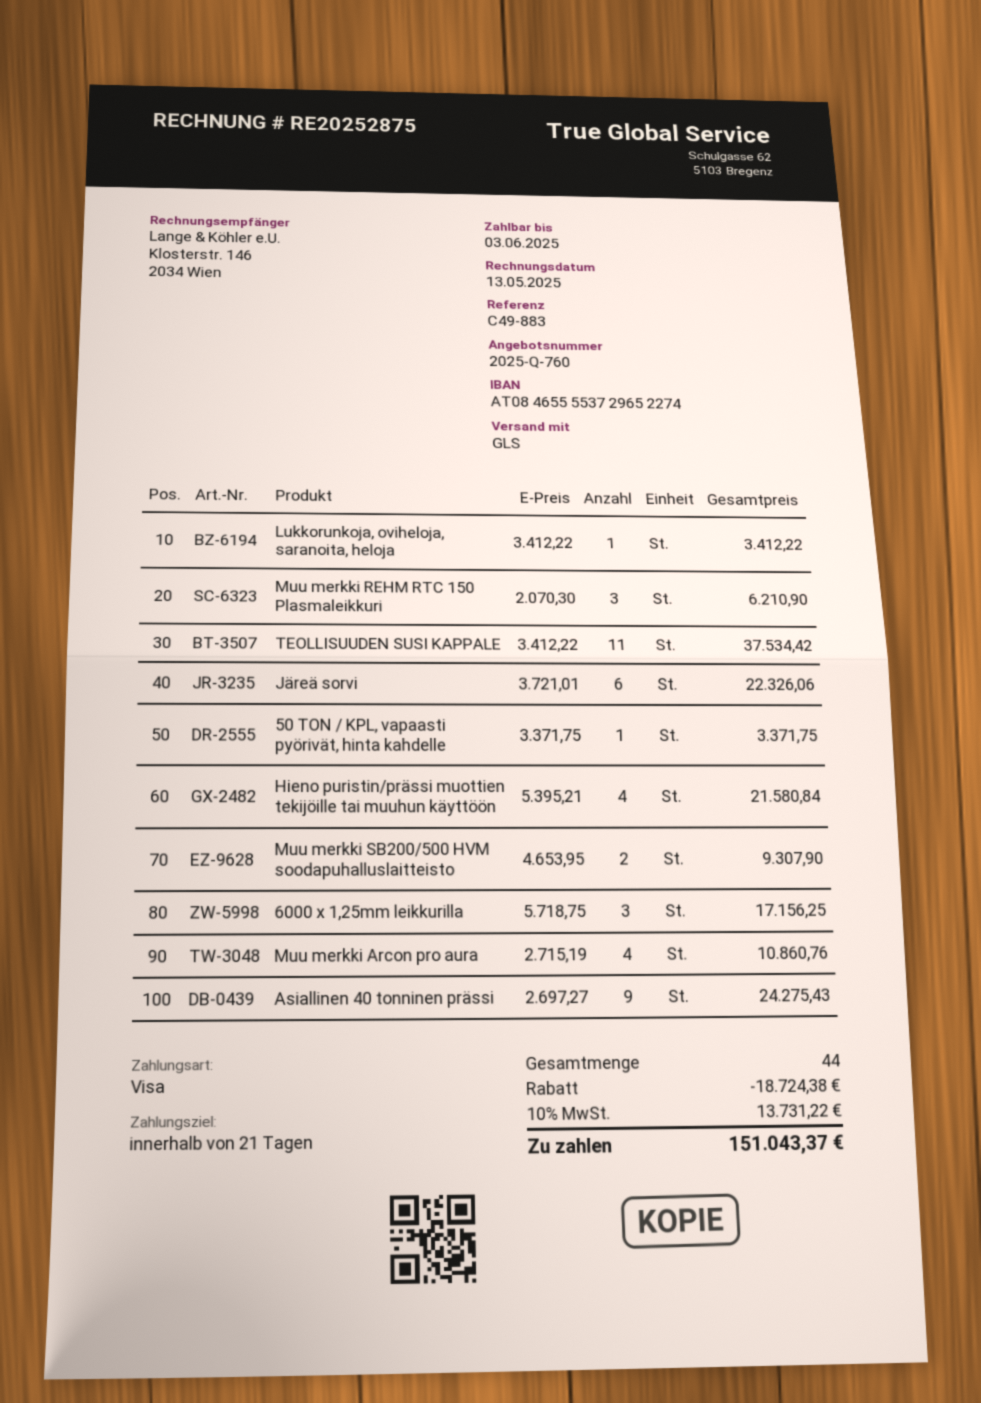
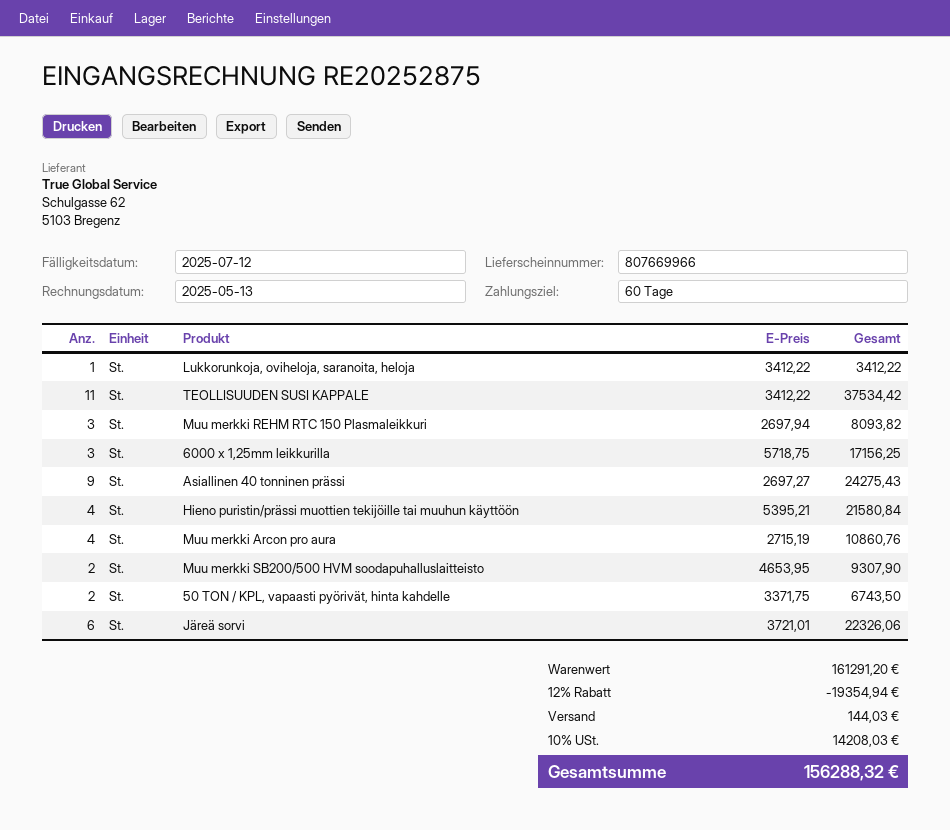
payment terms: 21 days -> 60 days
due date: 2025-06-03 -> 2025-07-12
Muu merkki REHM RTC 150 Plasmaleikkuri: 3 x 2070.30 = 6210.90 -> 3 x 2697.94 = 8093.82
50 TON / KPL, vapaasti pyörivät, hinta kahdelle: 1 x 3371.75 = 3371.75 -> 2 x 3371.75 = 6743.50
discount: 18724.38 -> 19354.94
shipping: none -> 144.03
tax: 10% = 13731.22 -> 10% = 14208.03
total: 151043.37 -> 156288.32

